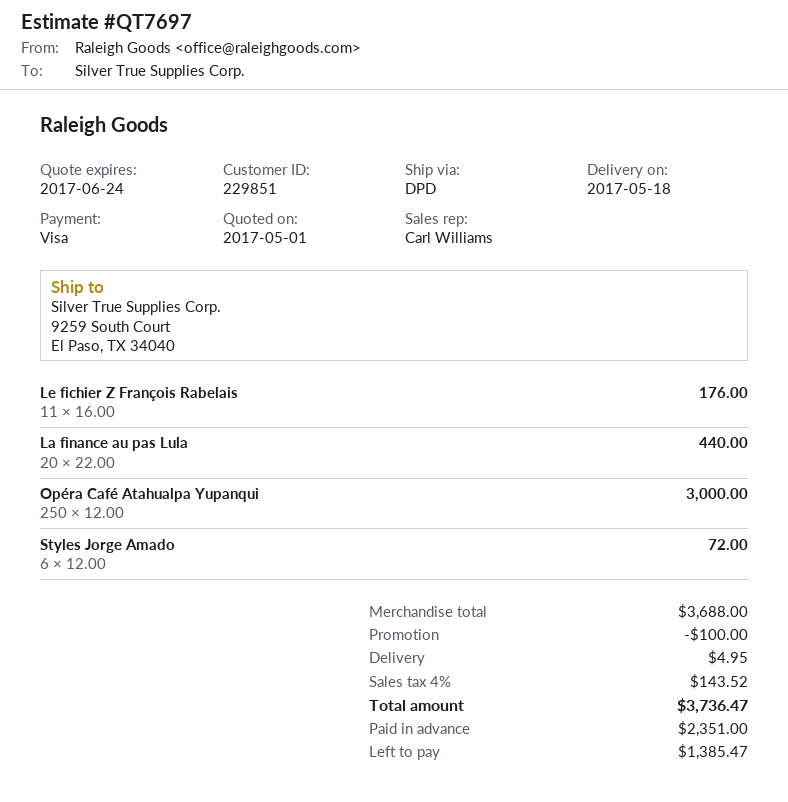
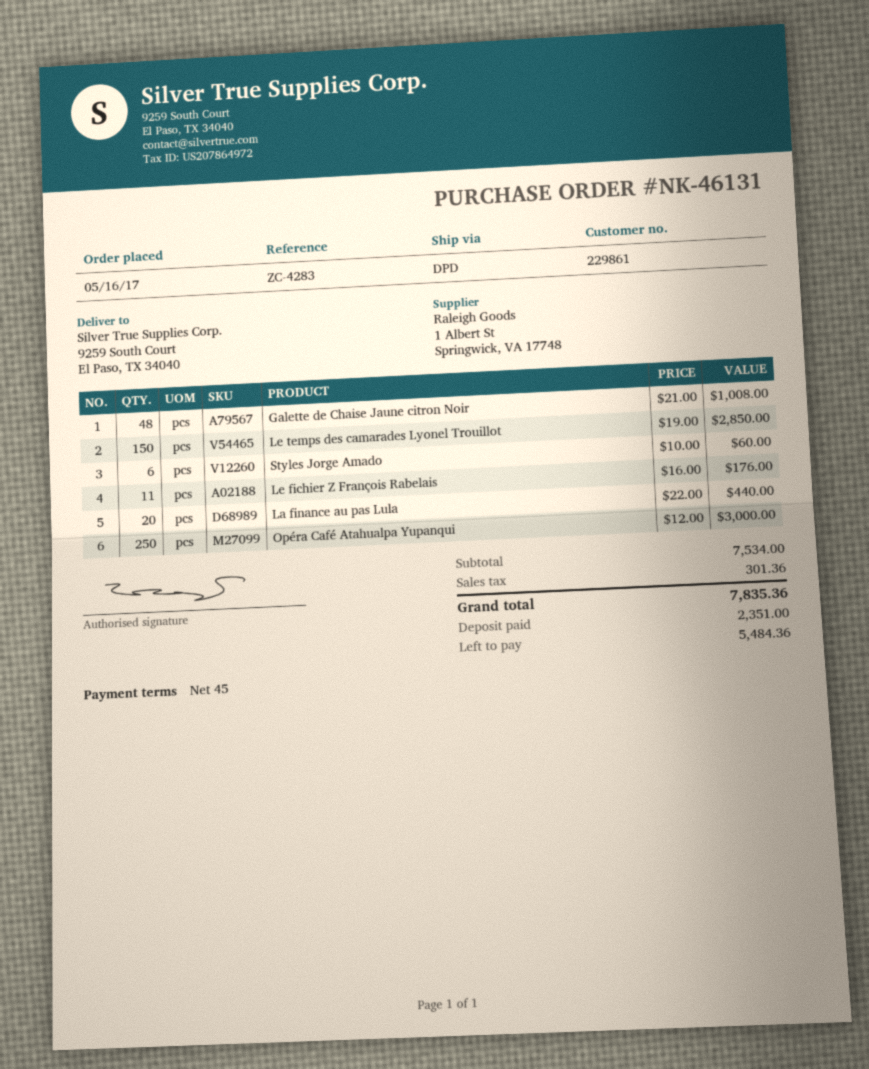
customer number: 229851 -> 229861
Styles Jorge Amado: 6 x 12.00 = 72.00 -> 6 x 10.00 = 60.00
Galette de Chaise Jaune citron Noir: none -> 48 x 21.00 = 1008.00
Le temps des camarades Lyonel Trouillot: none -> 150 x 19.00 = 2850.00
subtotal: 3688.00 -> 7534.00
discount: 100.00 -> none
shipping: 4.95 -> none
tax: 143.52 -> 301.36
total: 3736.47 -> 7835.36
balance: 1385.47 -> 5484.36

